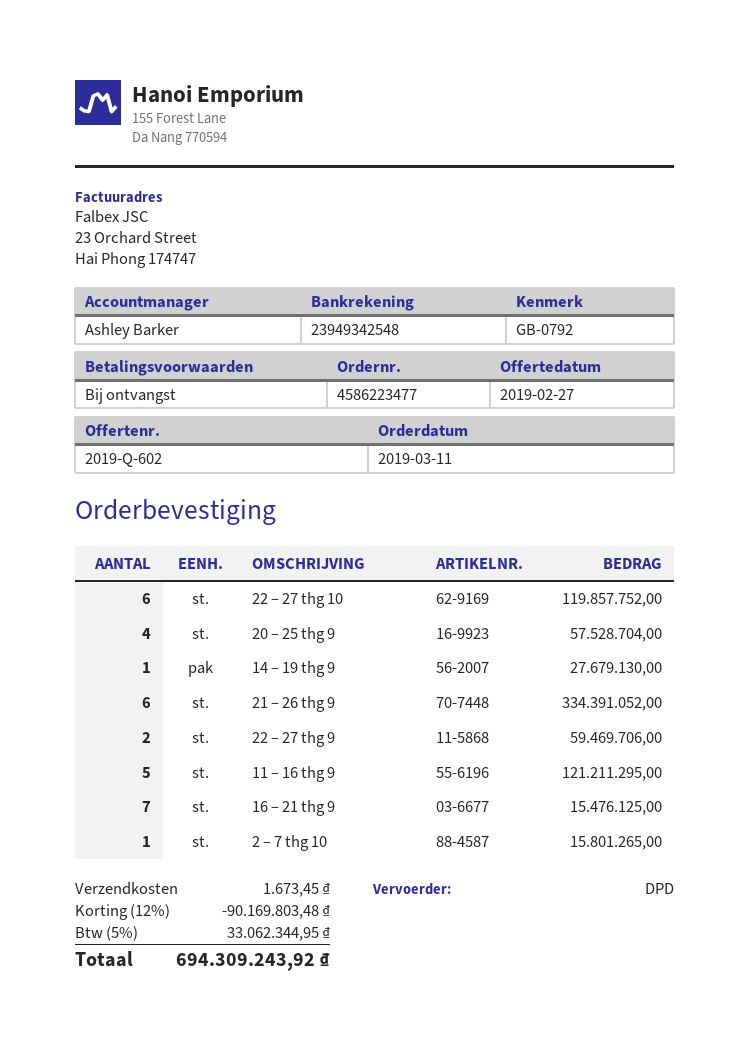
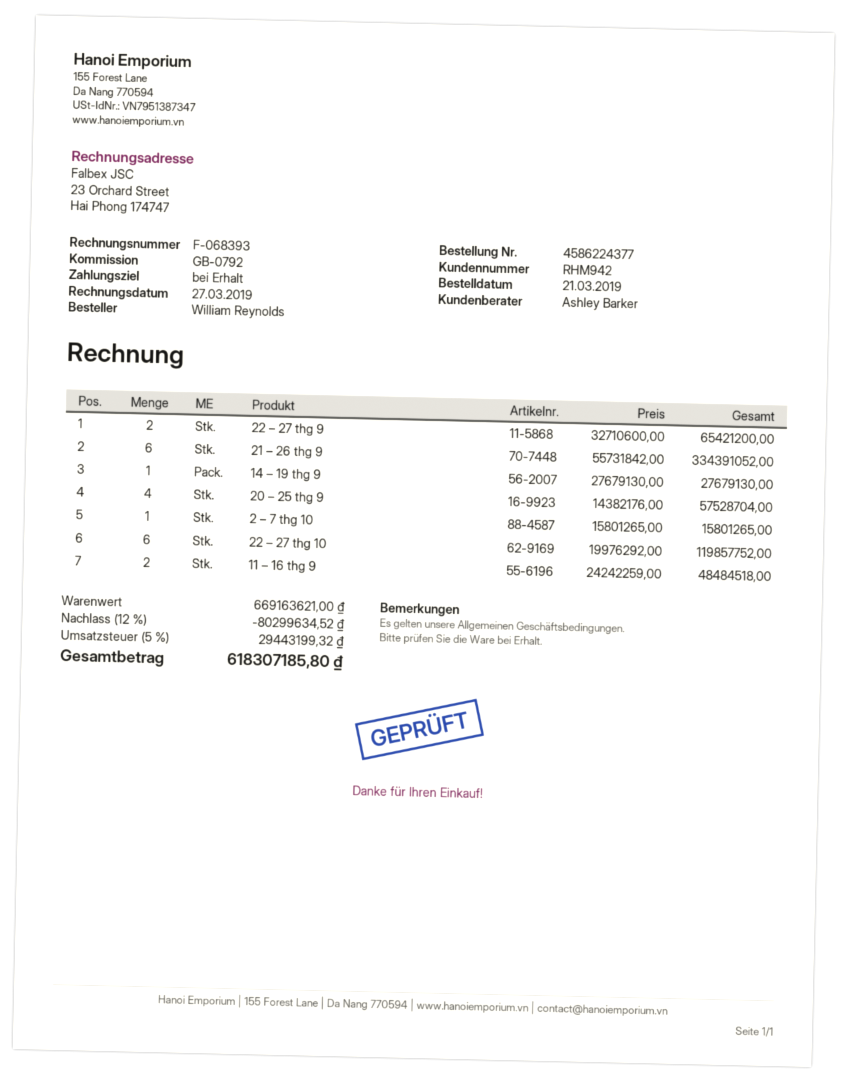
order number: 4586223477 -> 4586224377
order date: 2019-03-11 -> 2019-03-21
22 – 27 thg 9: 2 for 59469706.00 -> 2 for 65421200.00
11 – 16 thg 9: 5 for 121211295.00 -> 2 for 48484518.00
16 – 21 thg 9: 7 for 15476125.00 -> none
discount: 12% = 90169803.48 -> 12% = 80299634.52
shipping: 1673.45 -> none
tax: 5% = 33062344.95 -> 5% = 29443199.32
total: 694309243.92 -> 618307185.80

